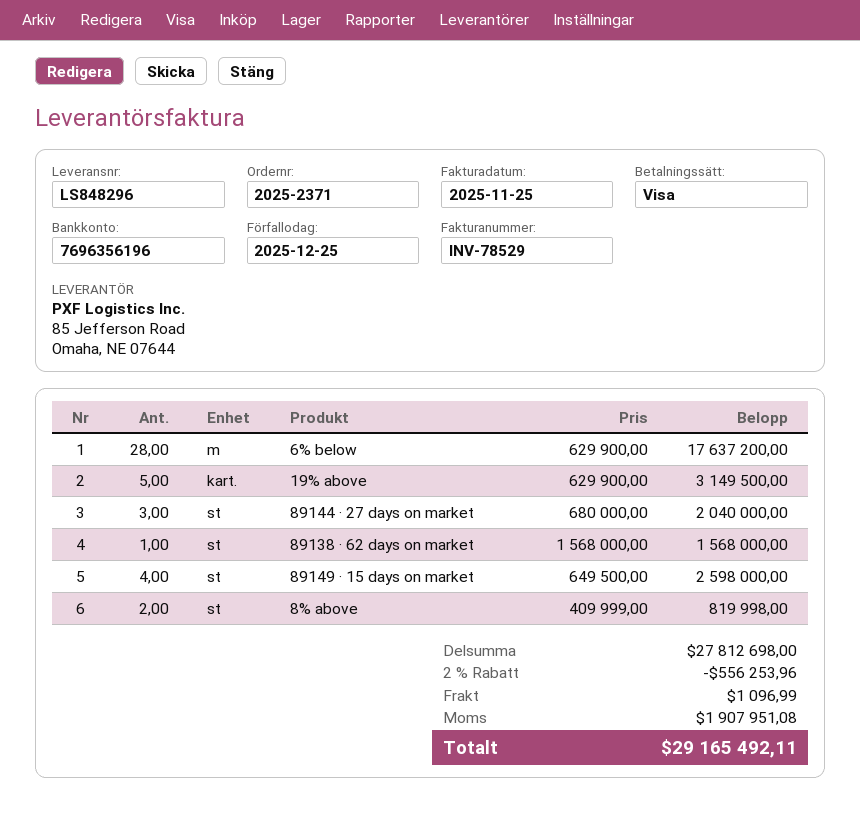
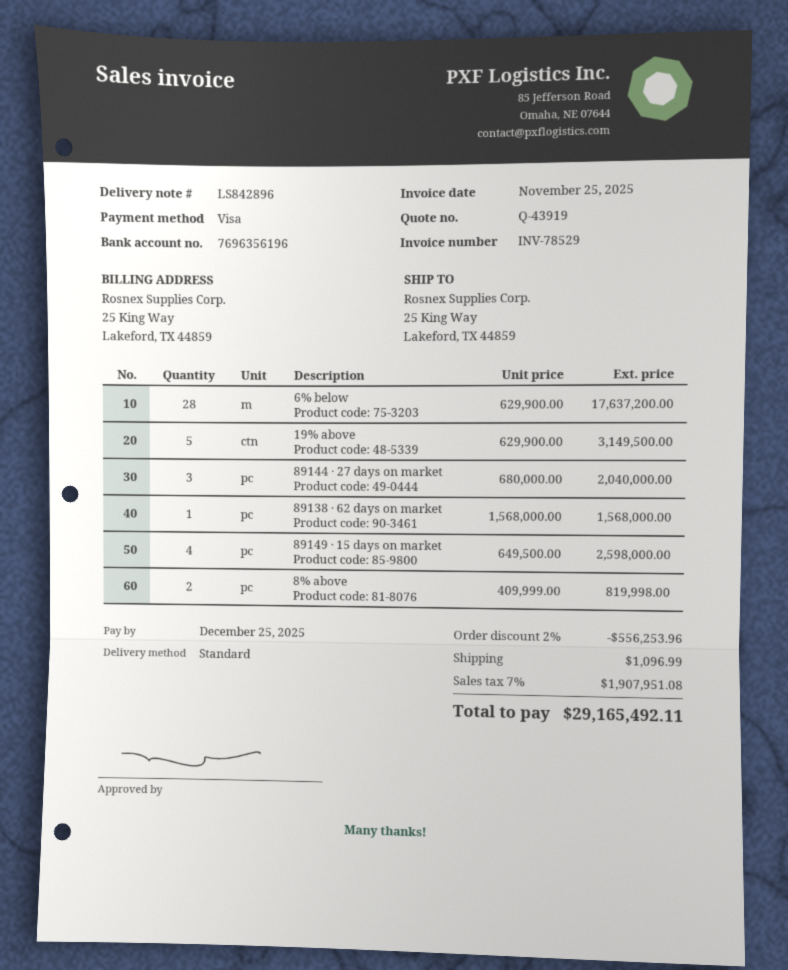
delivery note number: LS848296 -> LS842896

